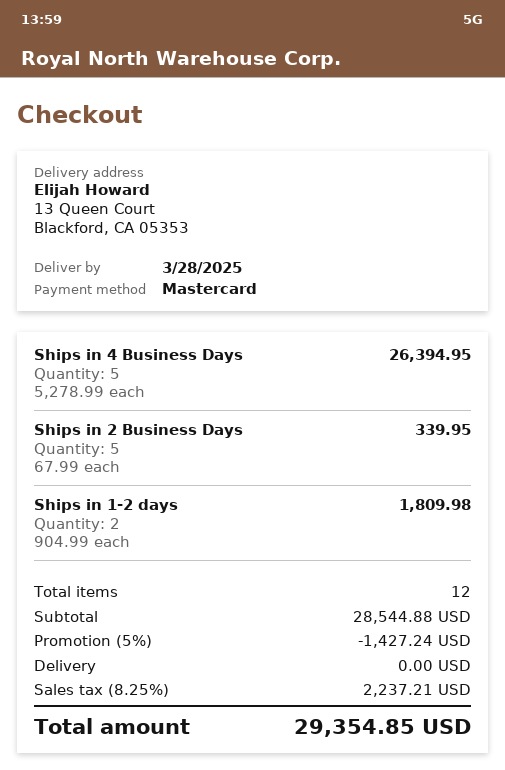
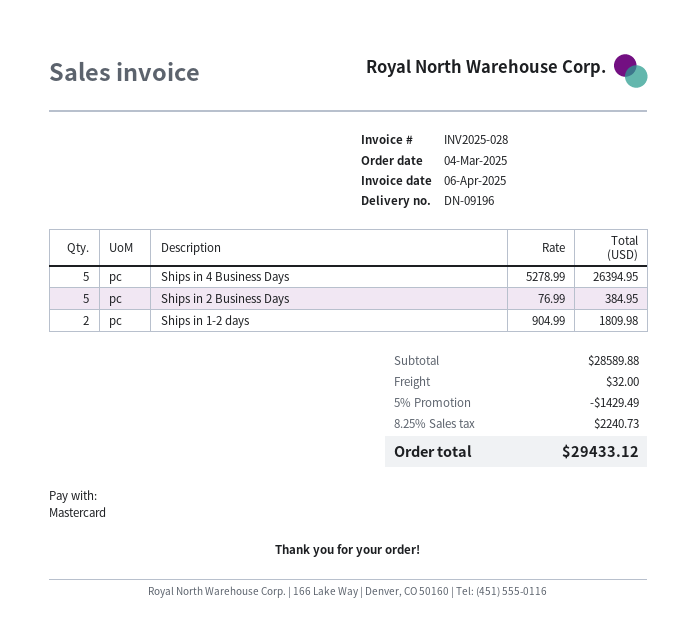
Ships in 2 Business Days: 5 x 67.99 = 339.95 -> 5 x 76.99 = 384.95
subtotal: 28544.88 -> 28589.88
discount: 5% = 1427.24 -> 5% = 1429.49
shipping: 0.00 -> 32.00
tax: 8.25% = 2237.21 -> 8.25% = 2240.73
total: 29354.85 -> 29433.12

